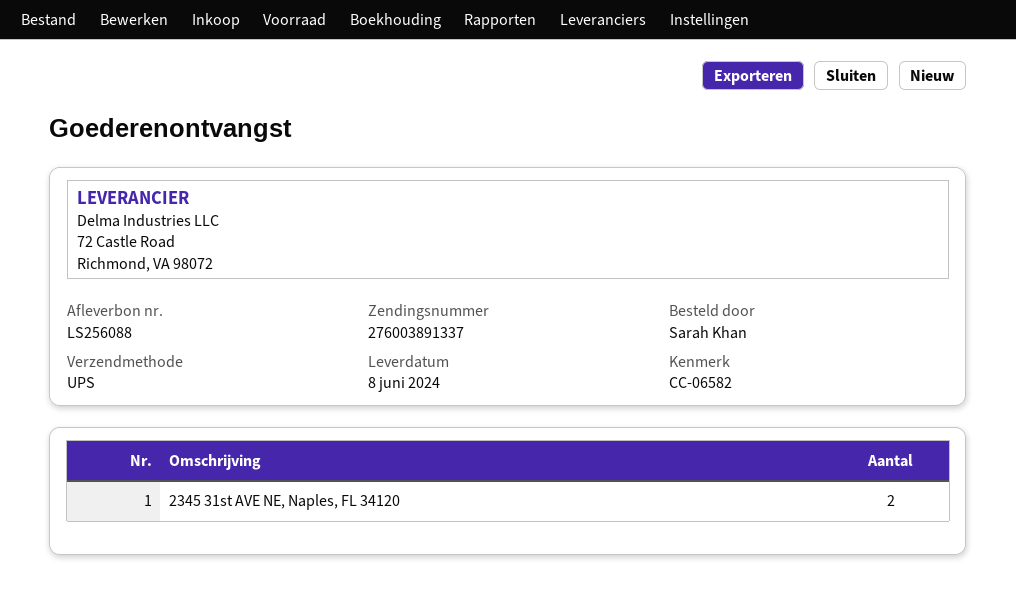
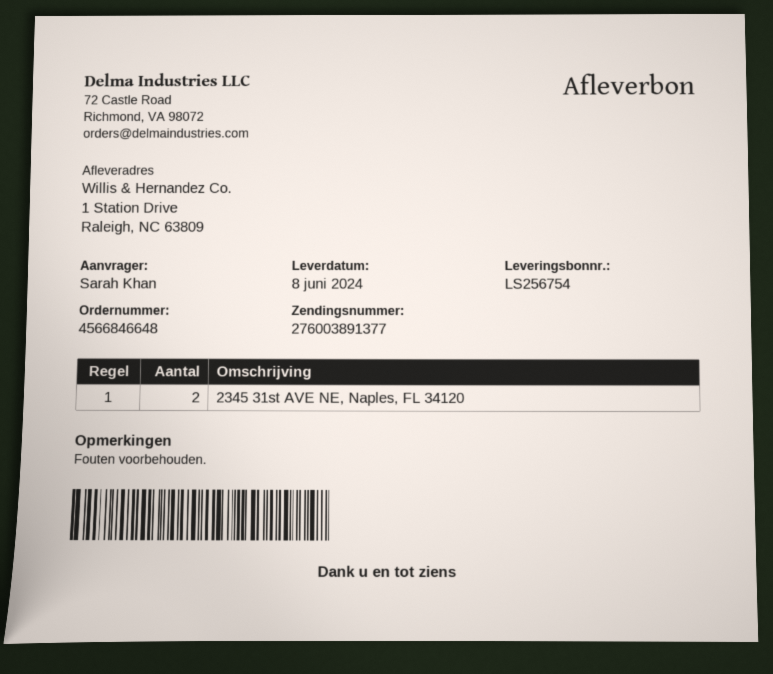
delivery note number: LS256088 -> LS256754
tracking number: 276003891337 -> 276003891377

